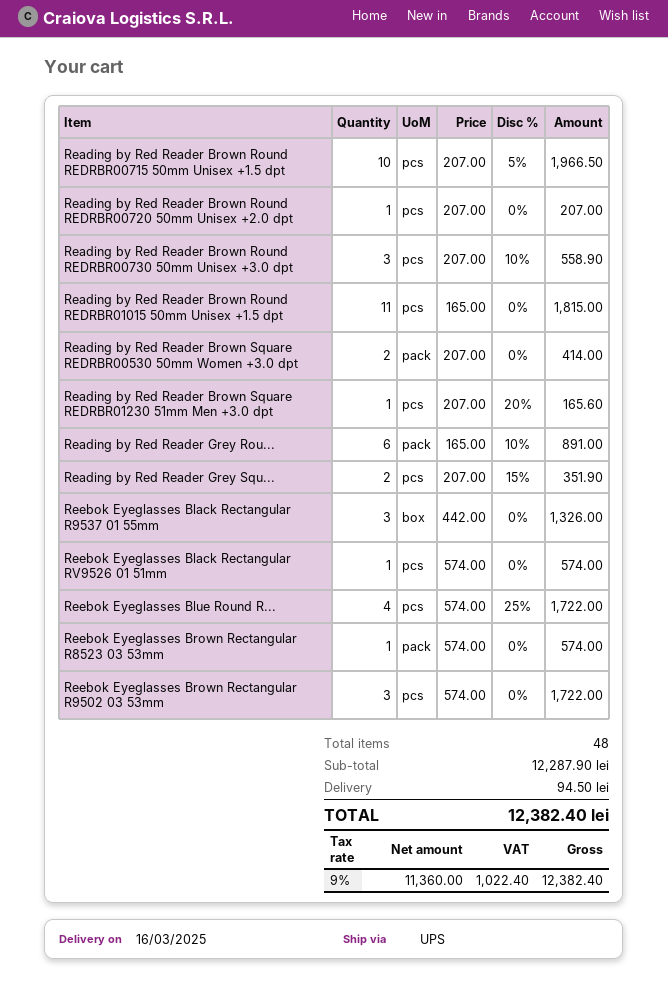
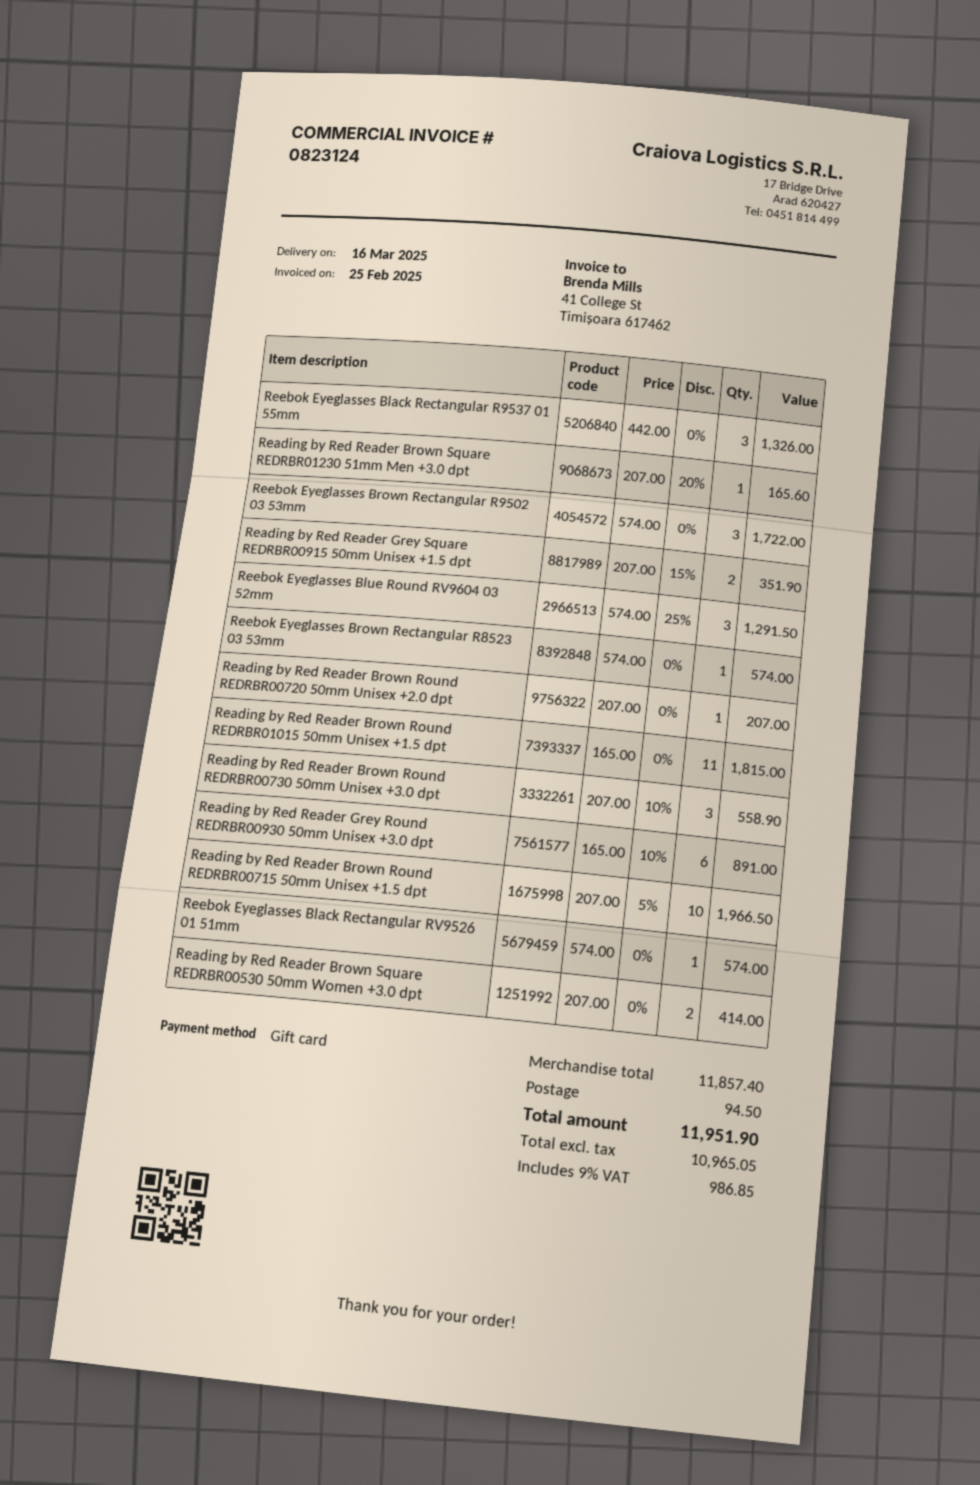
Reebok Eyeglasses Blue Round R...: 4 x 574.00 - 25% = 1722.00 -> 3 x 574.00 - 25% = 1291.50
subtotal: 12287.90 -> 11857.40
net: 11360.00 -> 10965.05
tax: 9% = 1022.40 -> 9% = 986.85
total: 12382.40 -> 11951.90

